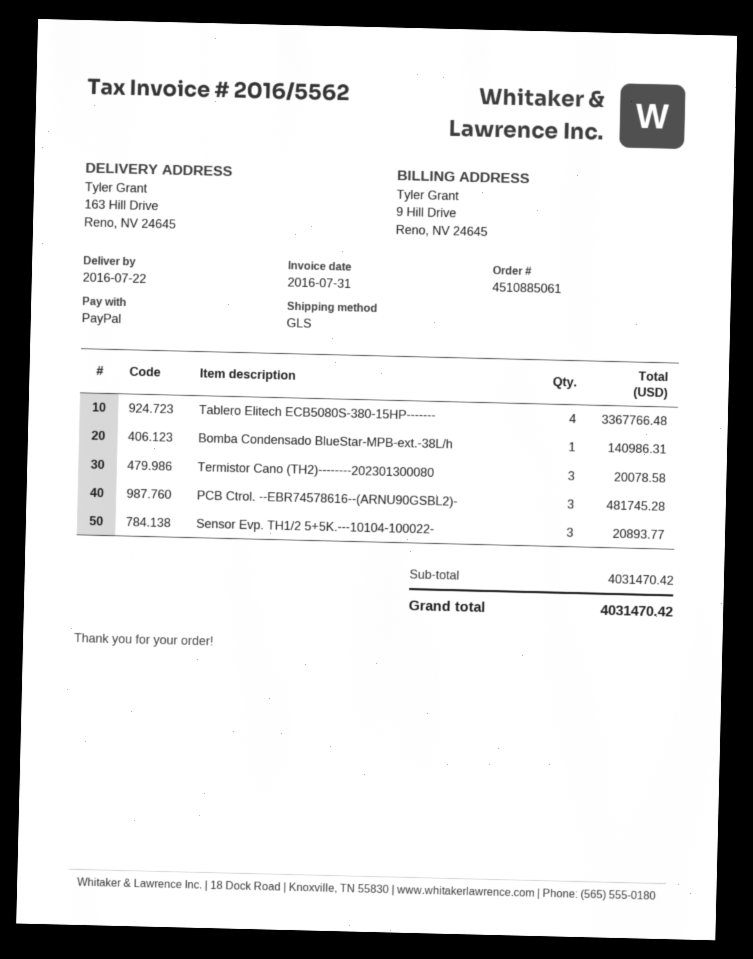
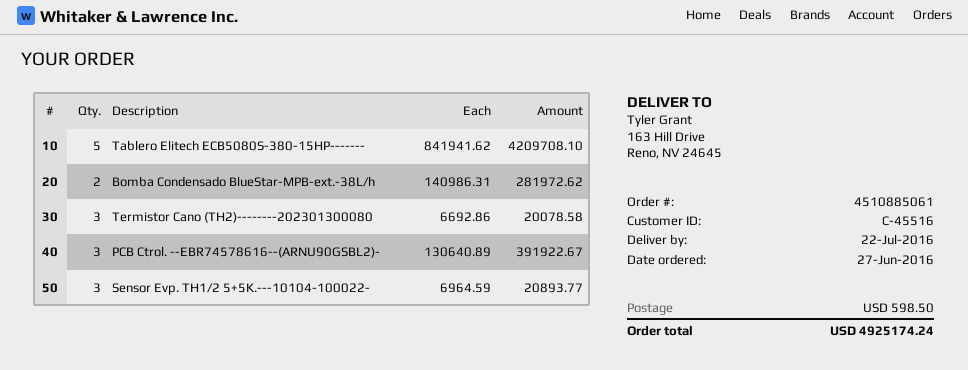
Tablero Elitech ECB5080S-380-15HP-------: 4 for 3367766.48 -> 5 for 4209708.10
Bomba Condensado BlueStar-MPB-ext.-38L/h: 1 for 140986.31 -> 2 for 281972.62
PCB Ctrol. --EBR74578616--(ARNU90GSBL2)-: 3 for 481745.28 -> 3 for 391922.67
shipping: none -> 598.50
total: 4031470.42 -> 4925174.24

